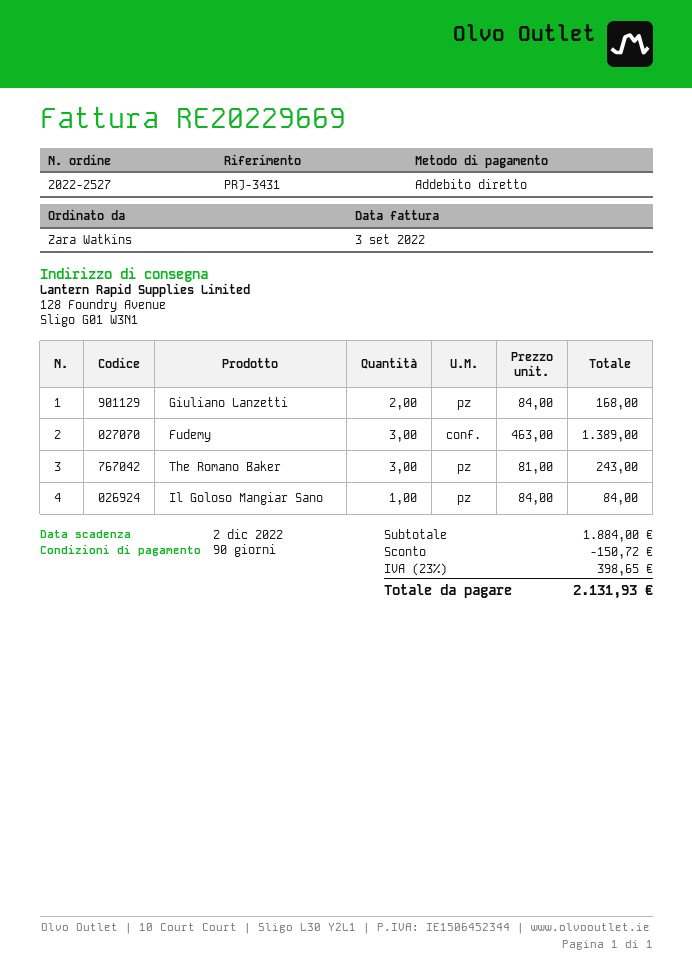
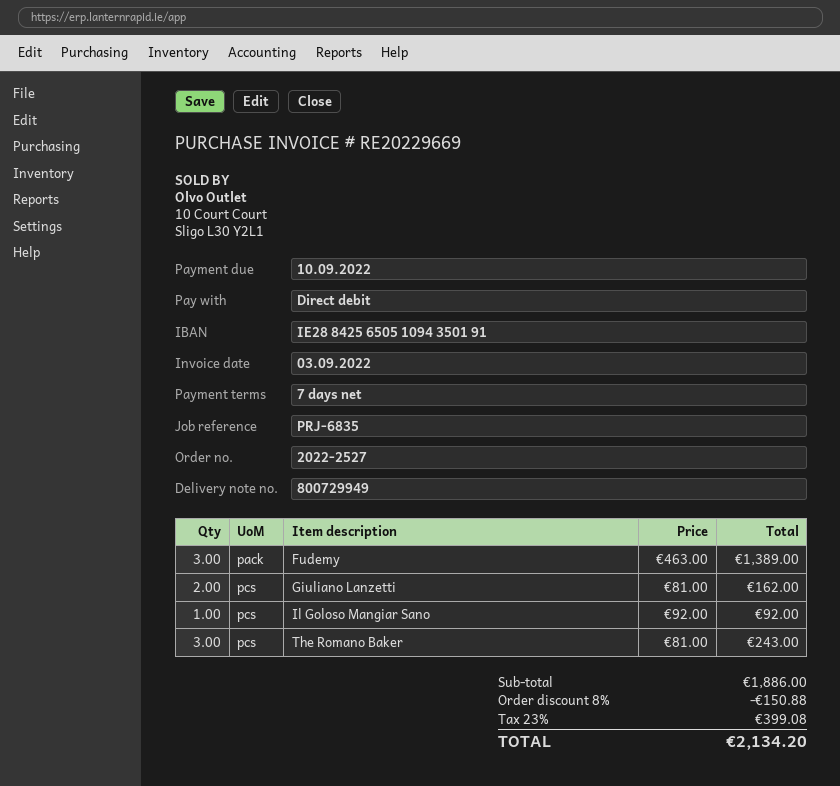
payment terms: 90 days -> 7 days
due date: 2022-12-02 -> 2022-09-10
reference: PRJ-3431 -> PRJ-6835
Giuliano Lanzetti: 2 x 84.00 = 168.00 -> 2 x 81.00 = 162.00
Il Goloso Mangiar Sano: 1 x 84.00 = 84.00 -> 1 x 92.00 = 92.00
subtotal: 1884.00 -> 1886.00
discount: 150.72 -> 150.88
tax: 23% = 398.65 -> 23% = 399.08
total: 2131.93 -> 2134.20

